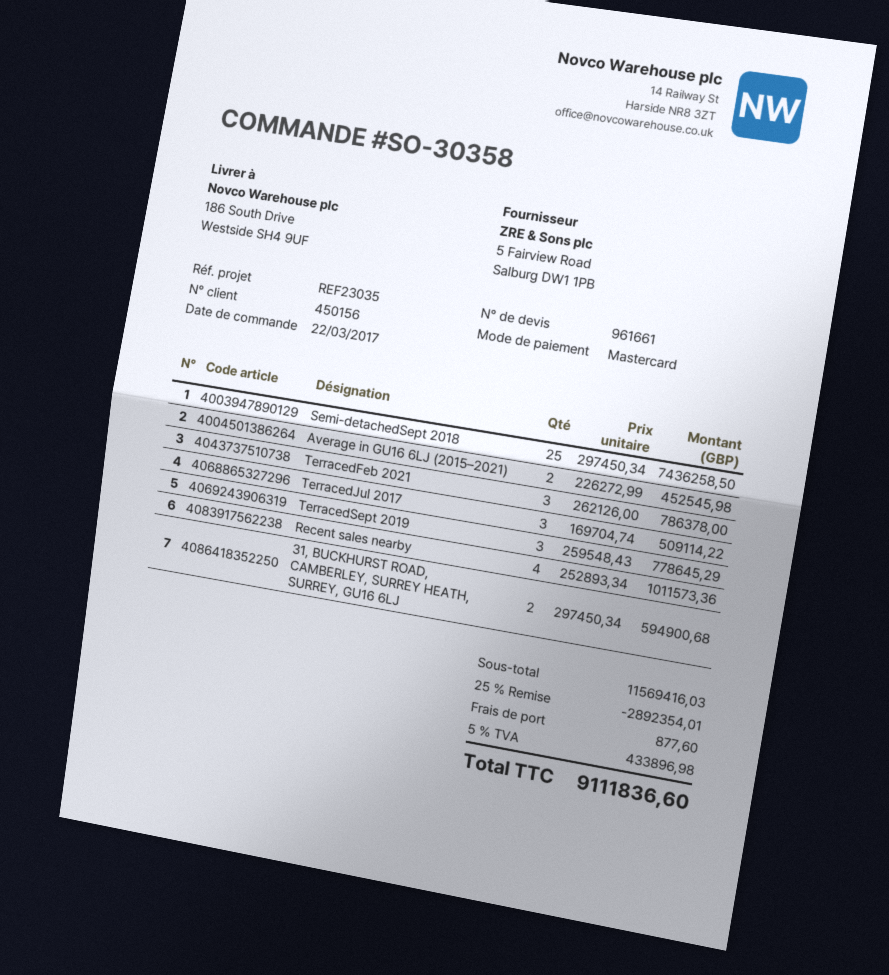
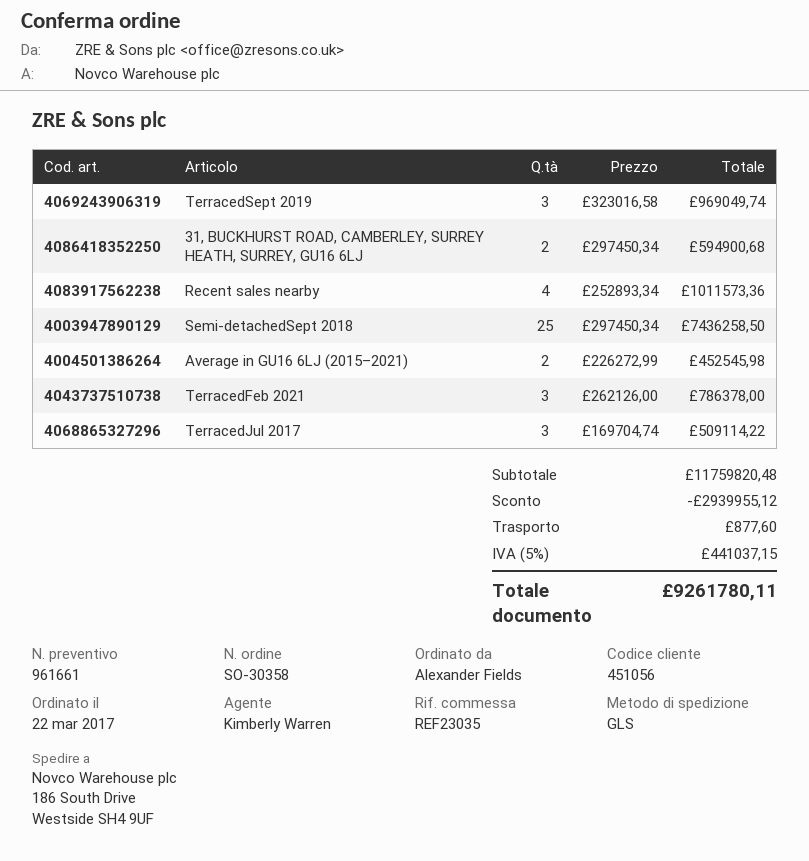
customer number: 450156 -> 451056
TerracedSept 2019: 3 x 259548.43 = 778645.29 -> 3 x 323016.58 = 969049.74
subtotal: 11569416.03 -> 11759820.48
discount: 2892354.01 -> 2939955.12
tax: 5% = 433896.98 -> 5% = 441037.15
total: 9111836.60 -> 9261780.11

